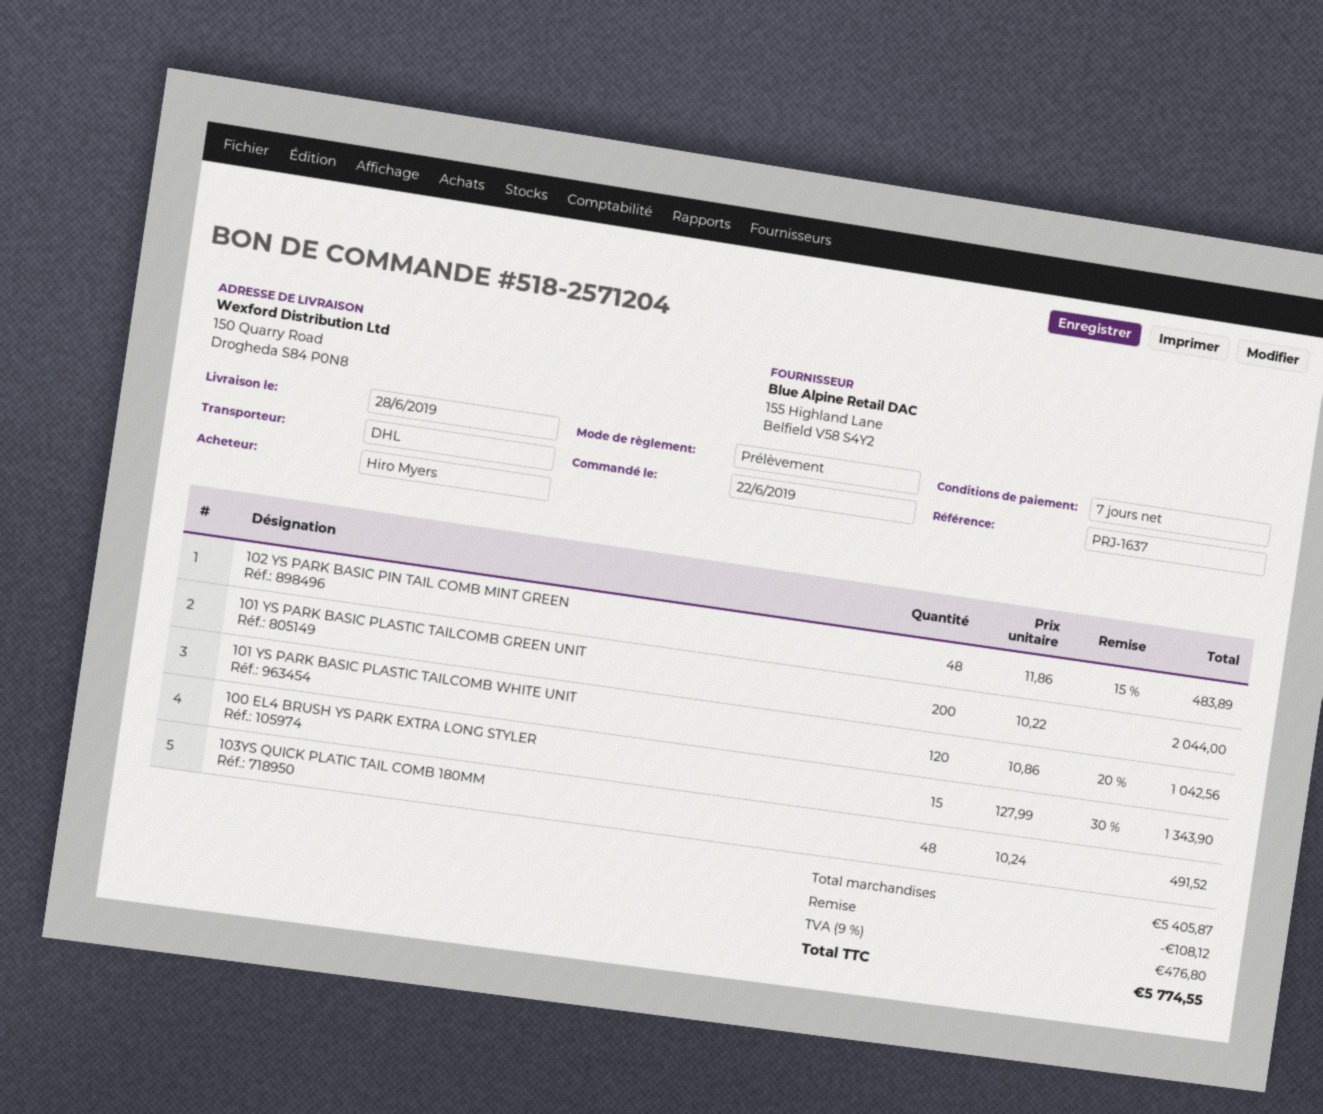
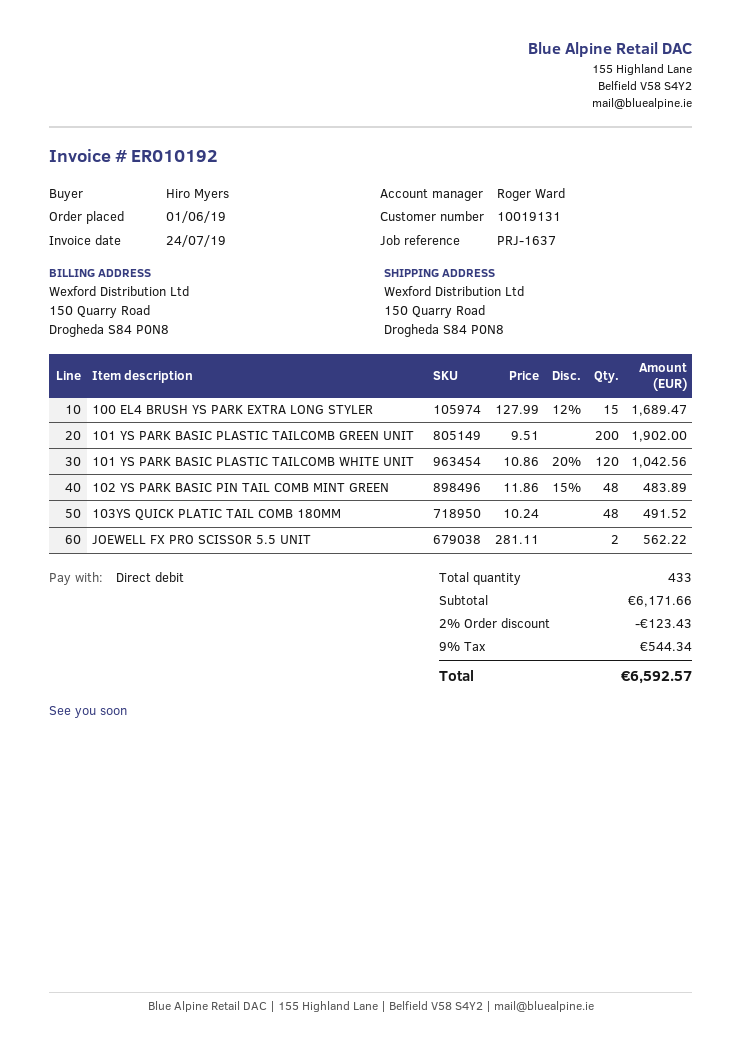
order date: 2019-06-22 -> 2019-06-01
101 YS PARK BASIC PLASTIC TAILCOMB GREEN UNIT: 200 x 10.22 = 2044.00 -> 200 x 9.51 = 1902.00
100 EL4 BRUSH YS PARK EXTRA LONG STYLER: 15 x 127.99 - 30% = 1343.90 -> 15 x 127.99 - 12% = 1689.47
JOEWELL FX PRO SCISSOR 5.5 UNIT: none -> 2 x 281.11 = 562.22
subtotal: 5405.87 -> 6171.66
discount: 108.12 -> 123.43
tax: 9% = 476.80 -> 9% = 544.34
total: 5774.55 -> 6592.57

